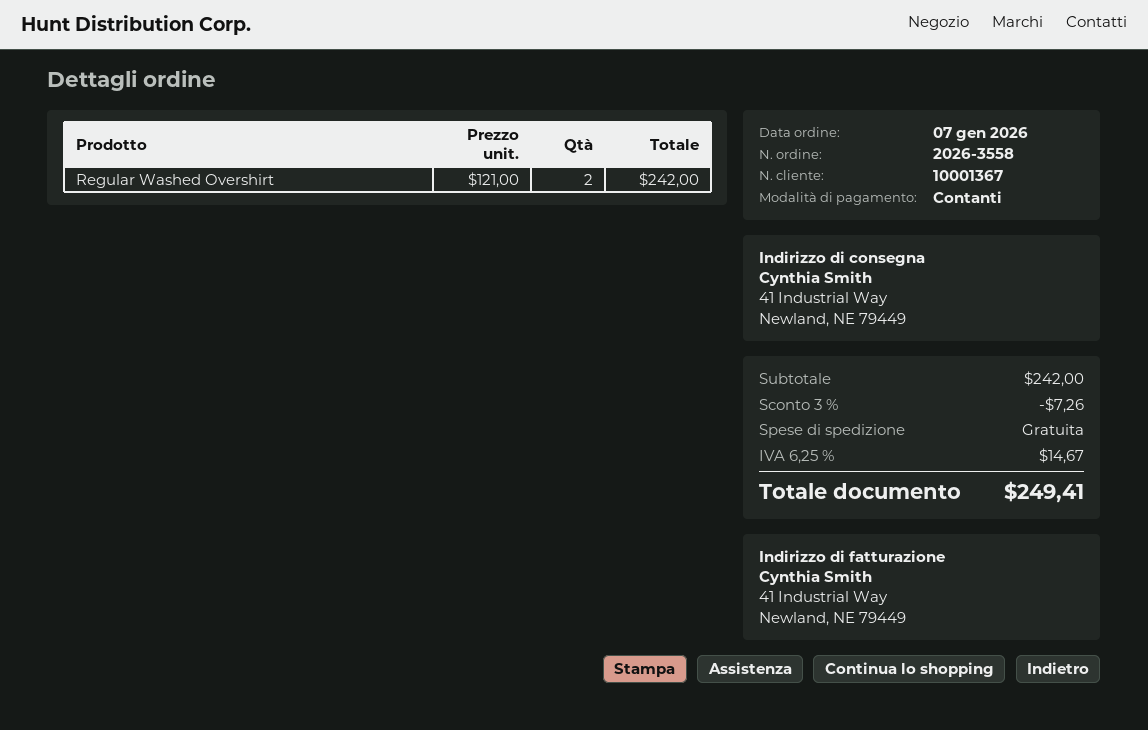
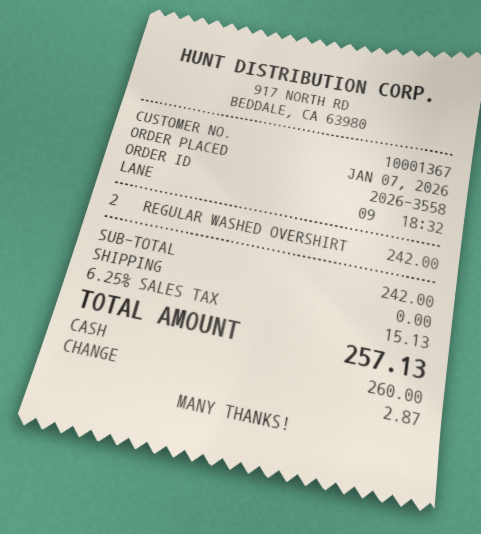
discount: 3% = 7.26 -> none
tax: 6.25% = 14.67 -> 6.25% = 15.13
total: 249.41 -> 257.13

